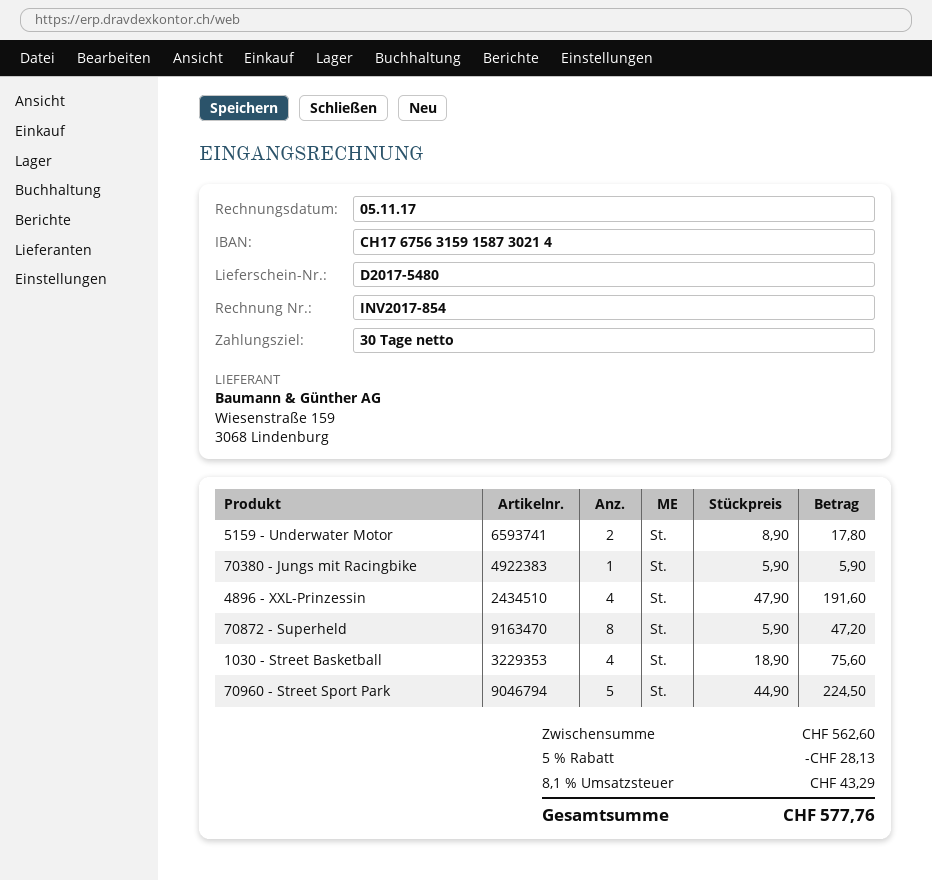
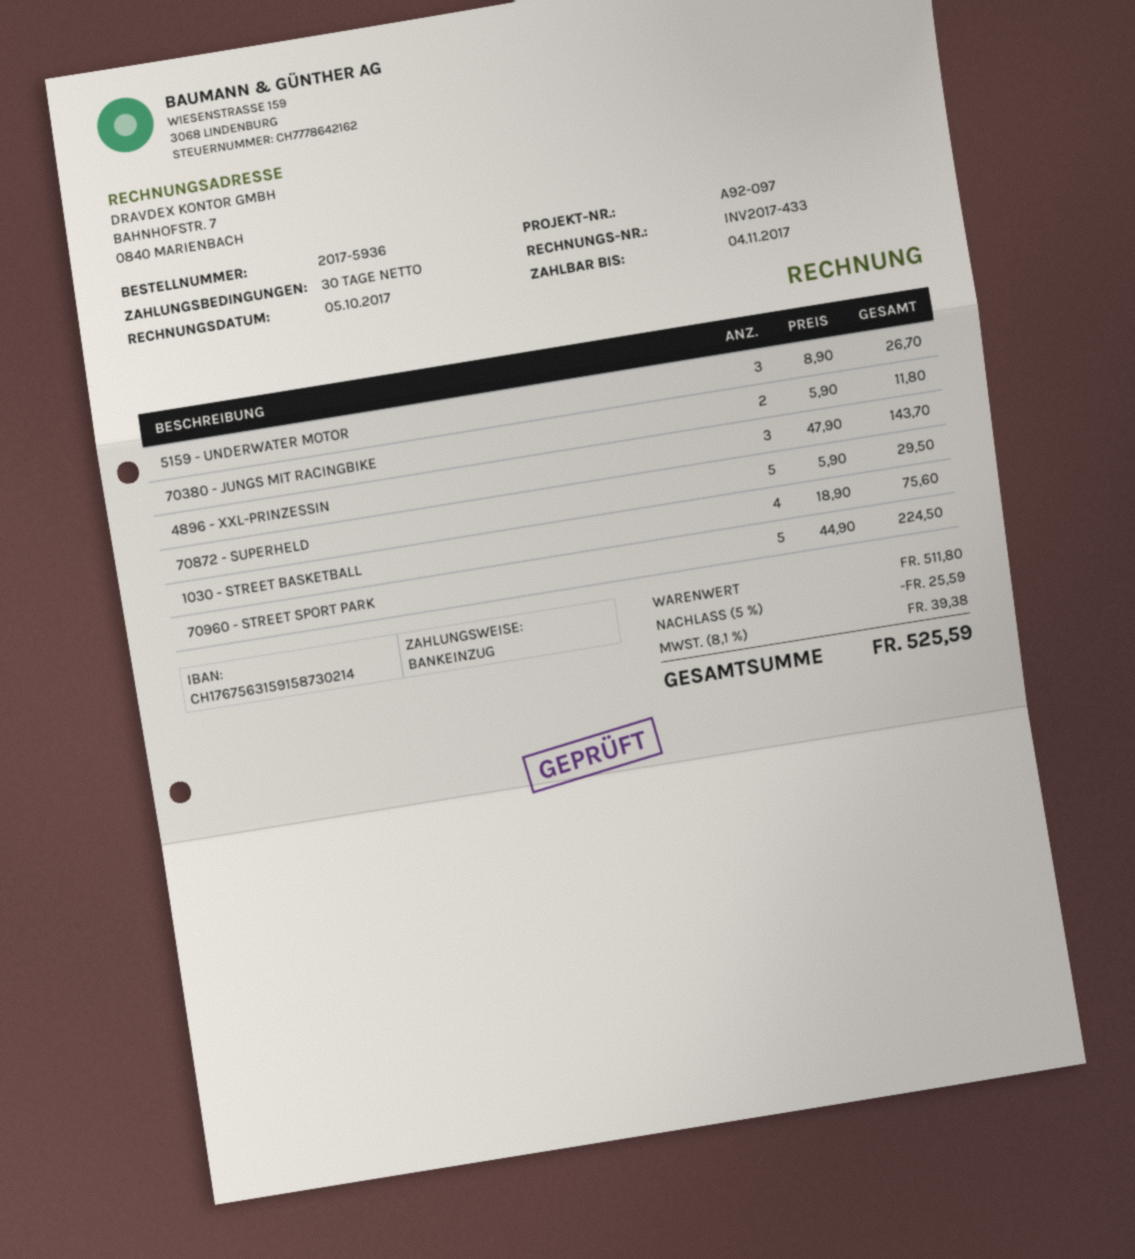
invoice number: INV2017-854 -> INV2017-433
invoice date: 2017-11-05 -> 2017-10-05
5159 - Underwater Motor: 2 x 8.90 = 17.80 -> 3 x 8.90 = 26.70
70380 - Jungs mit Racingbike: 1 x 5.90 = 5.90 -> 2 x 5.90 = 11.80
4896 - XXL-Prinzessin: 4 x 47.90 = 191.60 -> 3 x 47.90 = 143.70
70872 - Superheld: 8 x 5.90 = 47.20 -> 5 x 5.90 = 29.50
subtotal: 562.60 -> 511.80
discount: 5% = 28.13 -> 5% = 25.59
tax: 8.1% = 43.29 -> 8.1% = 39.38
total: 577.76 -> 525.59

